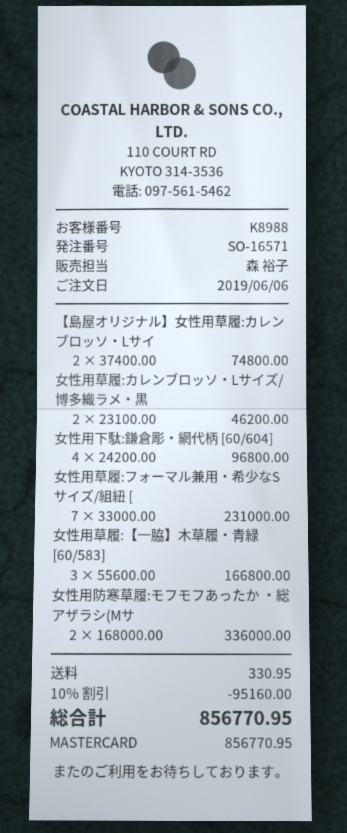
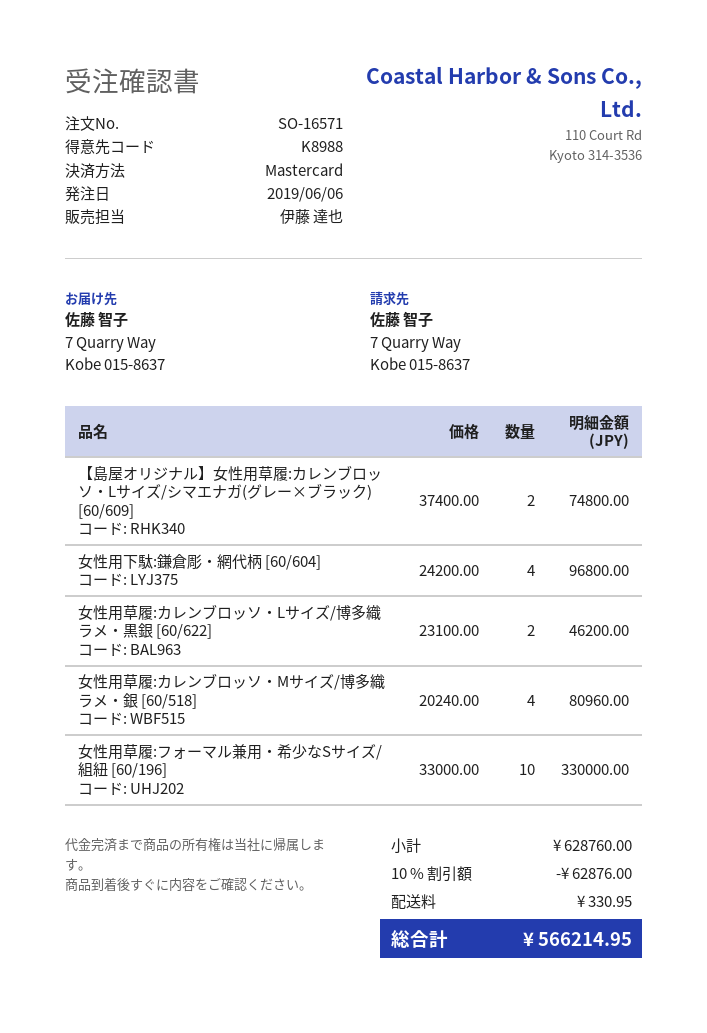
sales rep: 森 裕子 -> 伊藤 達也
女性用草履:フォーマル兼用・希少なSサイズ/組紐 [: 7 x 33000.00 = 231000.00 -> 10 x 33000.00 = 330000.00
女性用草履:【一脇】木草履・青緑 [60/583]: 3 x 55600.00 = 166800.00 -> none
女性用防寒草履:モフモフあったか ・総アザラシ(Mサ: 2 x 168000.00 = 336000.00 -> none
女性用草履:カレンブロッソ・Mサイズ/博多織ラメ・銀 [60/518]: none -> 4 x 20240.00 = 80960.00
discount: 10% = 95160.00 -> 10% = 62876.00
total: 856770.95 -> 566214.95

